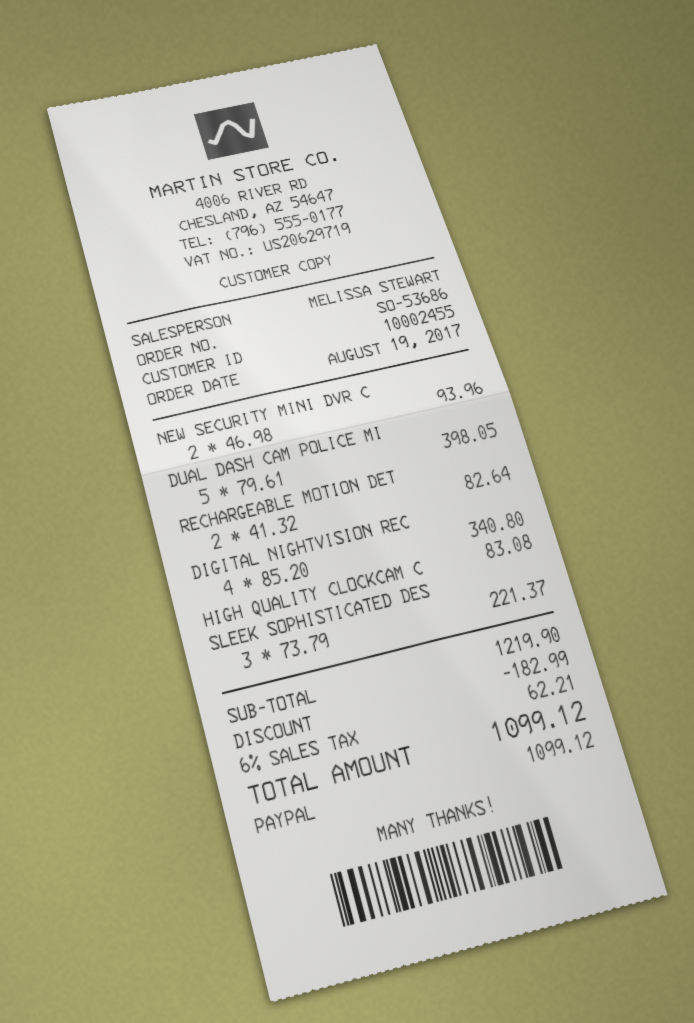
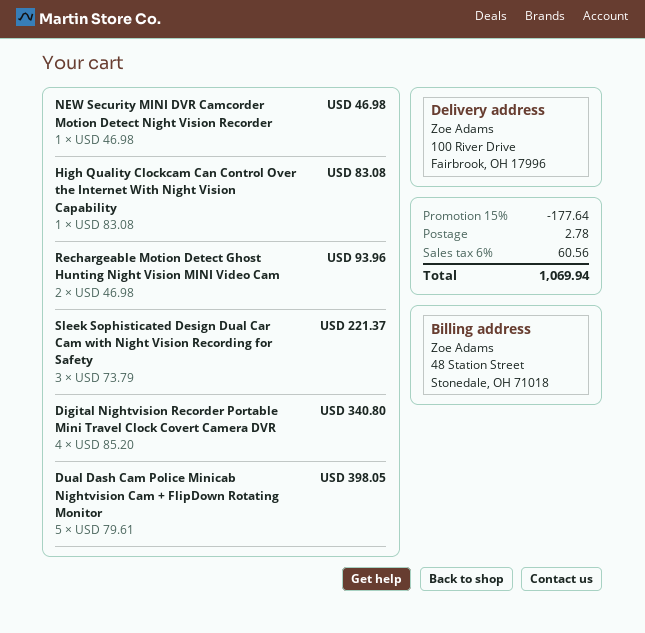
NEW SECURITY MINI DVR C: 2 x 46.98 = 93.96 -> 1 x 46.98 = 46.98
RECHARGEABLE MOTION DET: 2 x 41.32 = 82.64 -> 2 x 46.98 = 93.96
discount: 182.99 -> 177.64
shipping: none -> 2.78
tax: 6% = 62.21 -> 6% = 60.56
total: 1099.12 -> 1069.94

